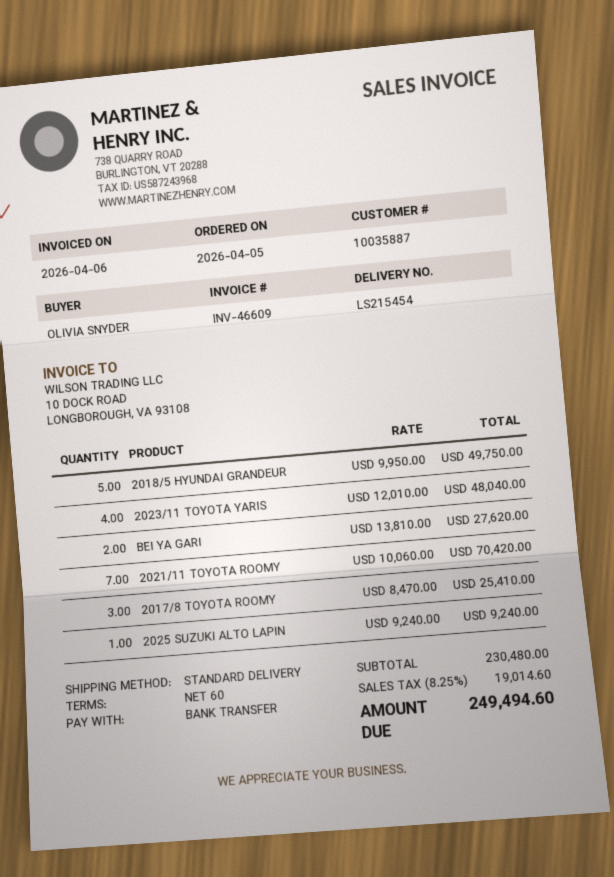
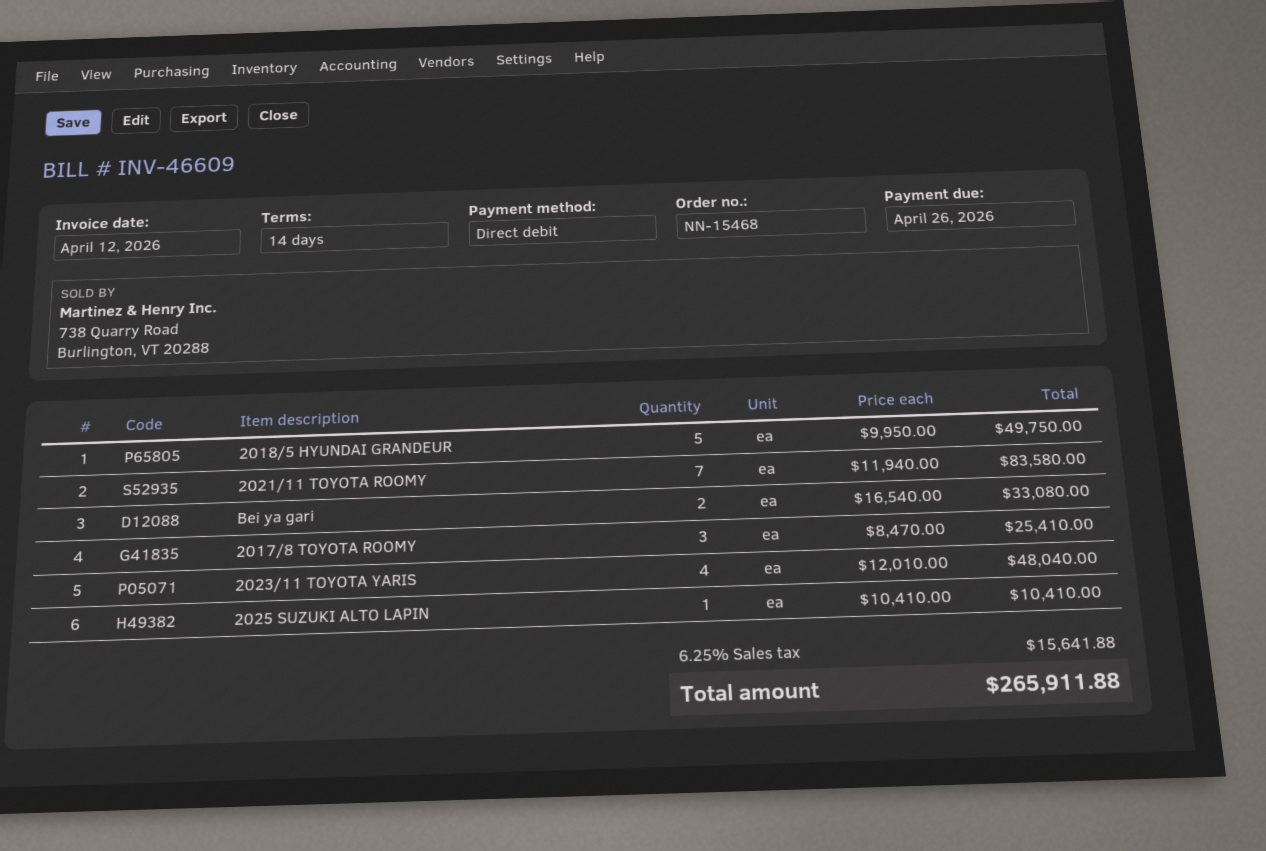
invoice date: 2026-04-06 -> 2026-04-12
payment terms: 60 days -> 14 days
payment method: bank transfer -> direct debit
BEI YA GARI: 2 x 13810.00 = 27620.00 -> 2 x 16540.00 = 33080.00
2021/11 TOYOTA ROOMY: 7 x 10060.00 = 70420.00 -> 7 x 11940.00 = 83580.00
2025 SUZUKI ALTO LAPIN: 1 x 9240.00 = 9240.00 -> 1 x 10410.00 = 10410.00
tax: 8.25% = 19014.60 -> 6.25% = 15641.88
total: 249494.60 -> 265911.88

